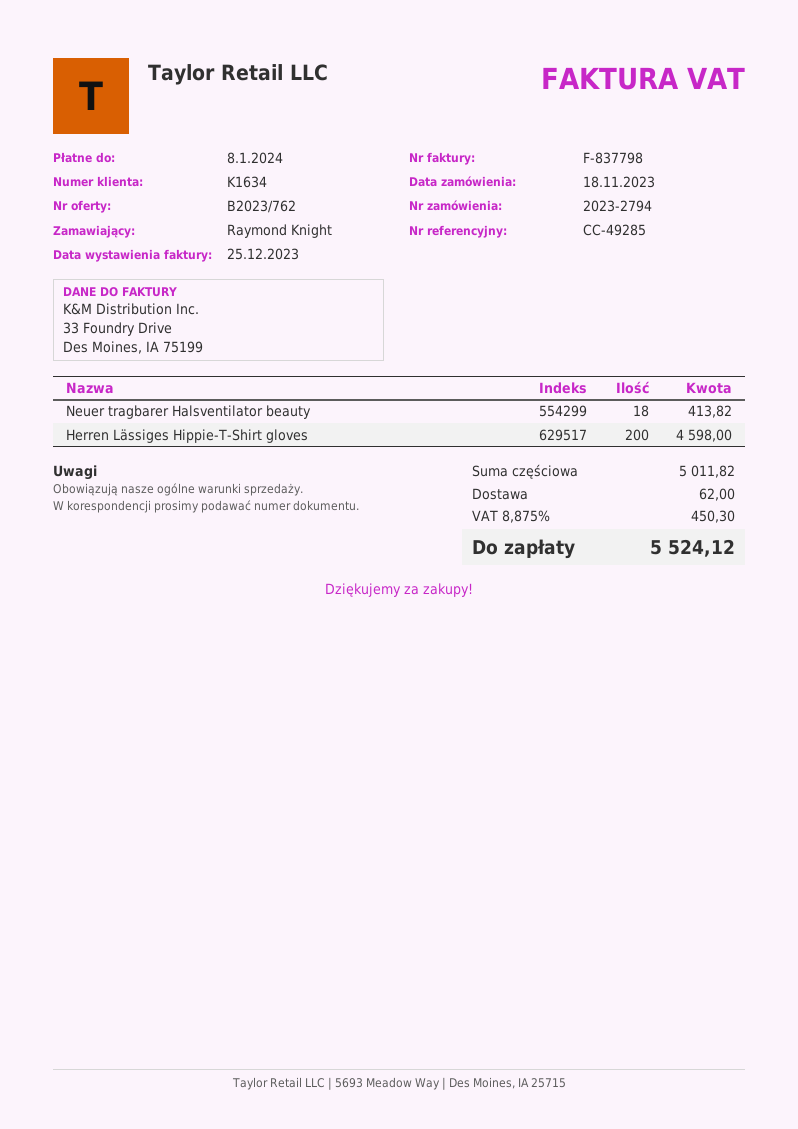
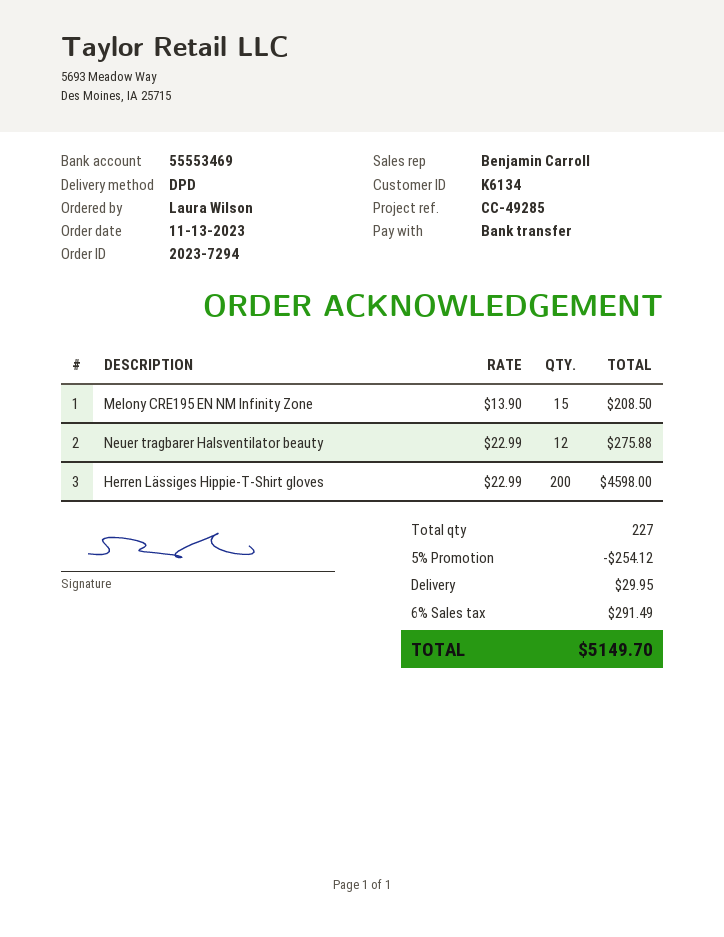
order number: 2023-2794 -> 2023-7294
order date: 2023-11-18 -> 2023-11-13
customer number: K1634 -> K6134
ordered by: Raymond Knight -> Laura Wilson
Neuer tragbarer Halsventilator beauty: 18 for 413.82 -> 12 for 275.88
Melony CRE195 EN NM Infinity Zone: none -> 15 for 208.50
discount: none -> 5% = 254.12
shipping: 62.00 -> 29.95
tax: 8.875% = 450.30 -> 6% = 291.49
total: 5524.12 -> 5149.70

